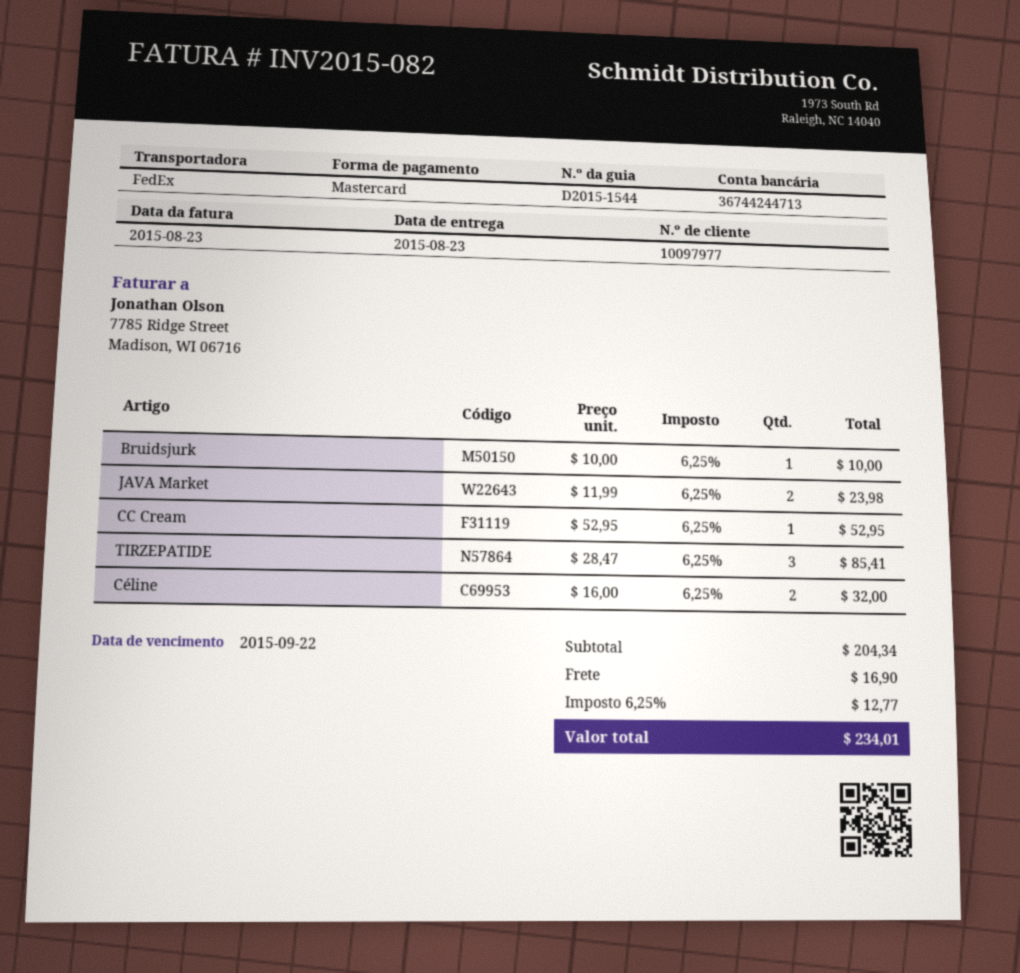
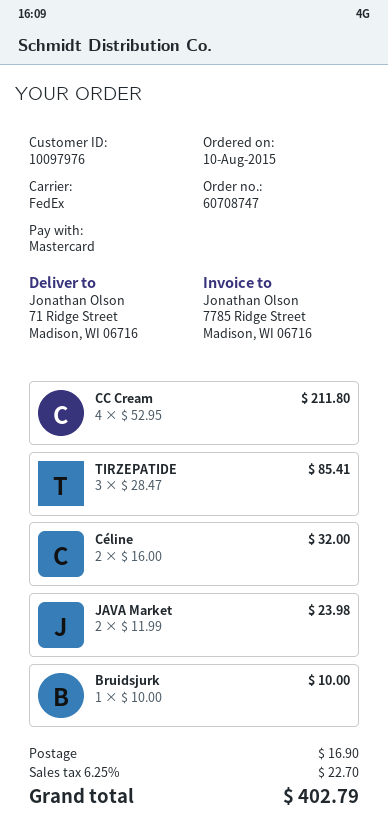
customer number: 10097977 -> 10097976
CC Cream: 1 x 52.95 = 52.95 -> 4 x 52.95 = 211.80
tax: 6.25% = 12.77 -> 6.25% = 22.70
total: 234.01 -> 402.79

